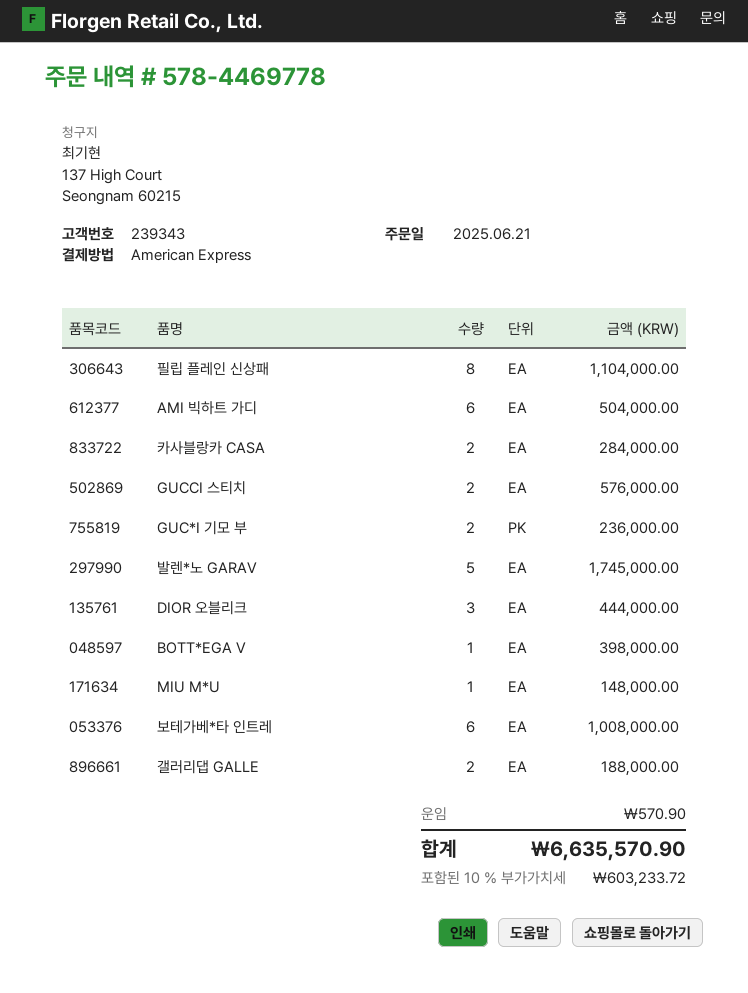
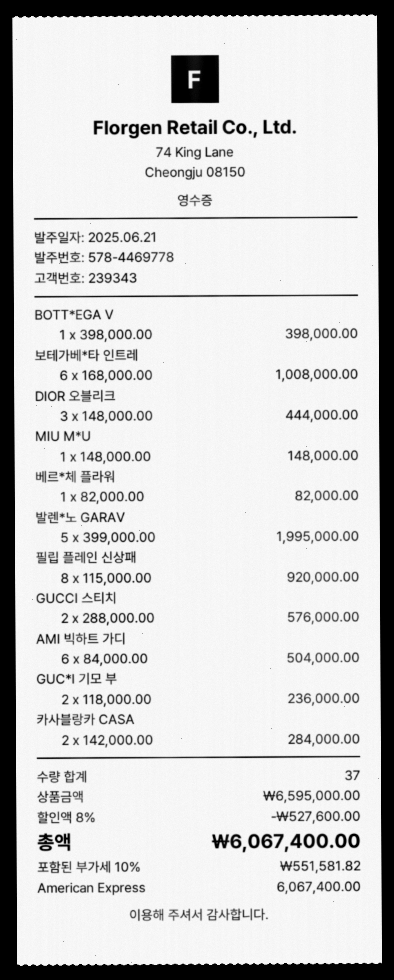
필립 플레인 신상패: 8 for 1104000.00 -> 8 for 920000.00
발렌*노 GARAV: 5 for 1745000.00 -> 5 for 1995000.00
갤러리댑 GALLE: 2 for 188000.00 -> none
베르*체 플라워: none -> 1 for 82000.00
discount: none -> 8% = 527600.00
shipping: 570.90 -> none
tax: 10% = 603233.72 -> 10% = 551581.82
total: 6635570.90 -> 6067400.00

